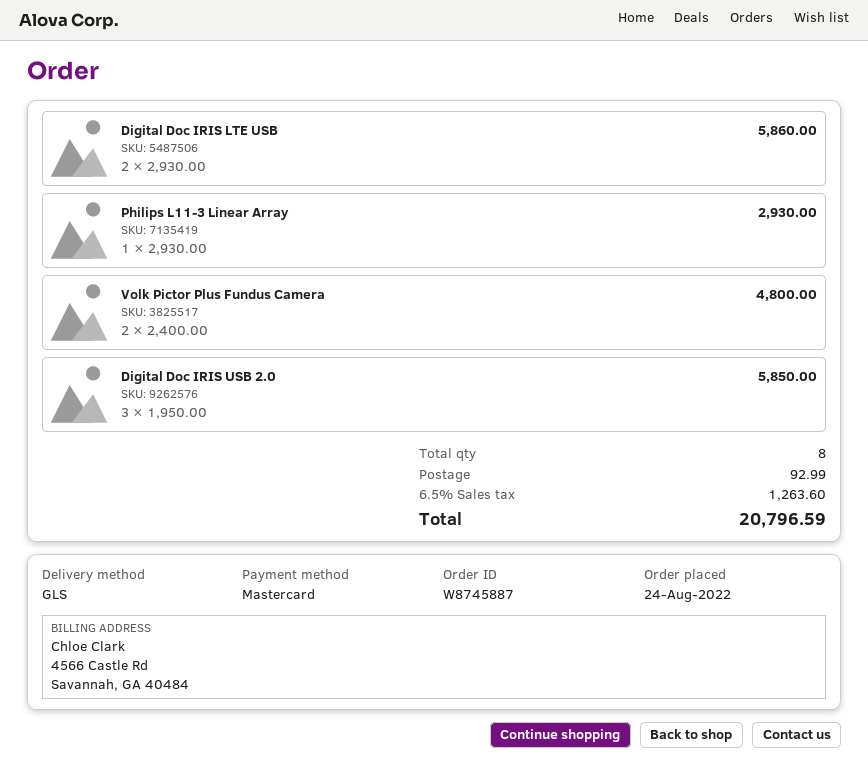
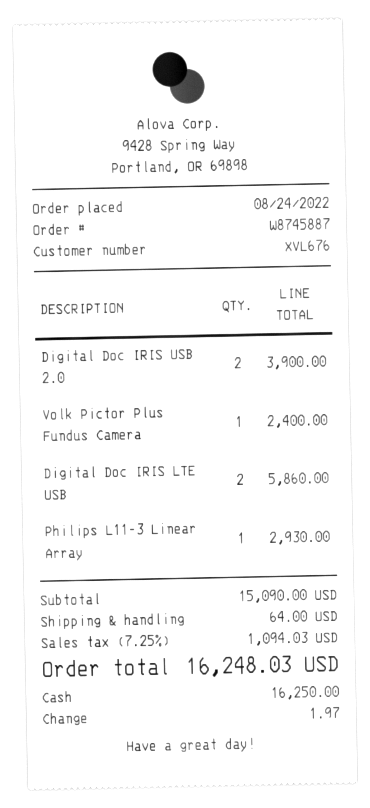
payment method: Mastercard -> cash
Volk Pictor Plus Fundus Camera: 2 for 4800.00 -> 1 for 2400.00
Digital Doc IRIS USB 2.0: 3 for 5850.00 -> 2 for 3900.00
shipping: 92.99 -> 64.00
tax: 6.5% = 1263.60 -> 7.25% = 1094.03
total: 20796.59 -> 16248.03

